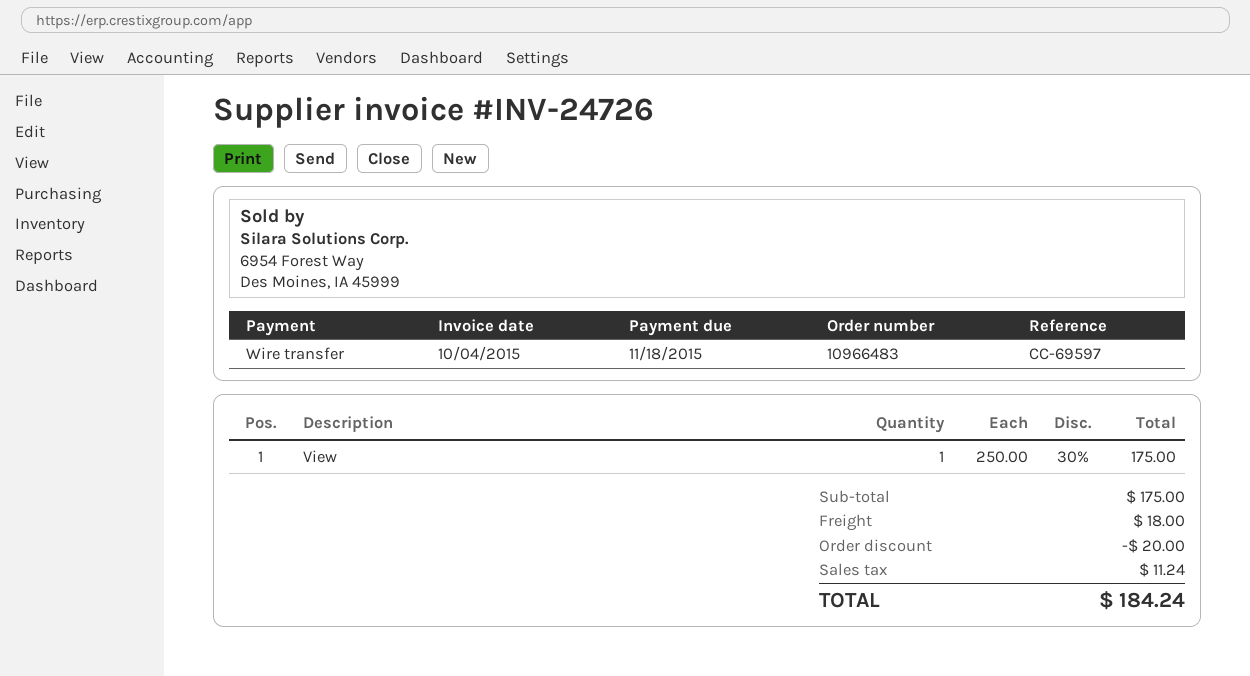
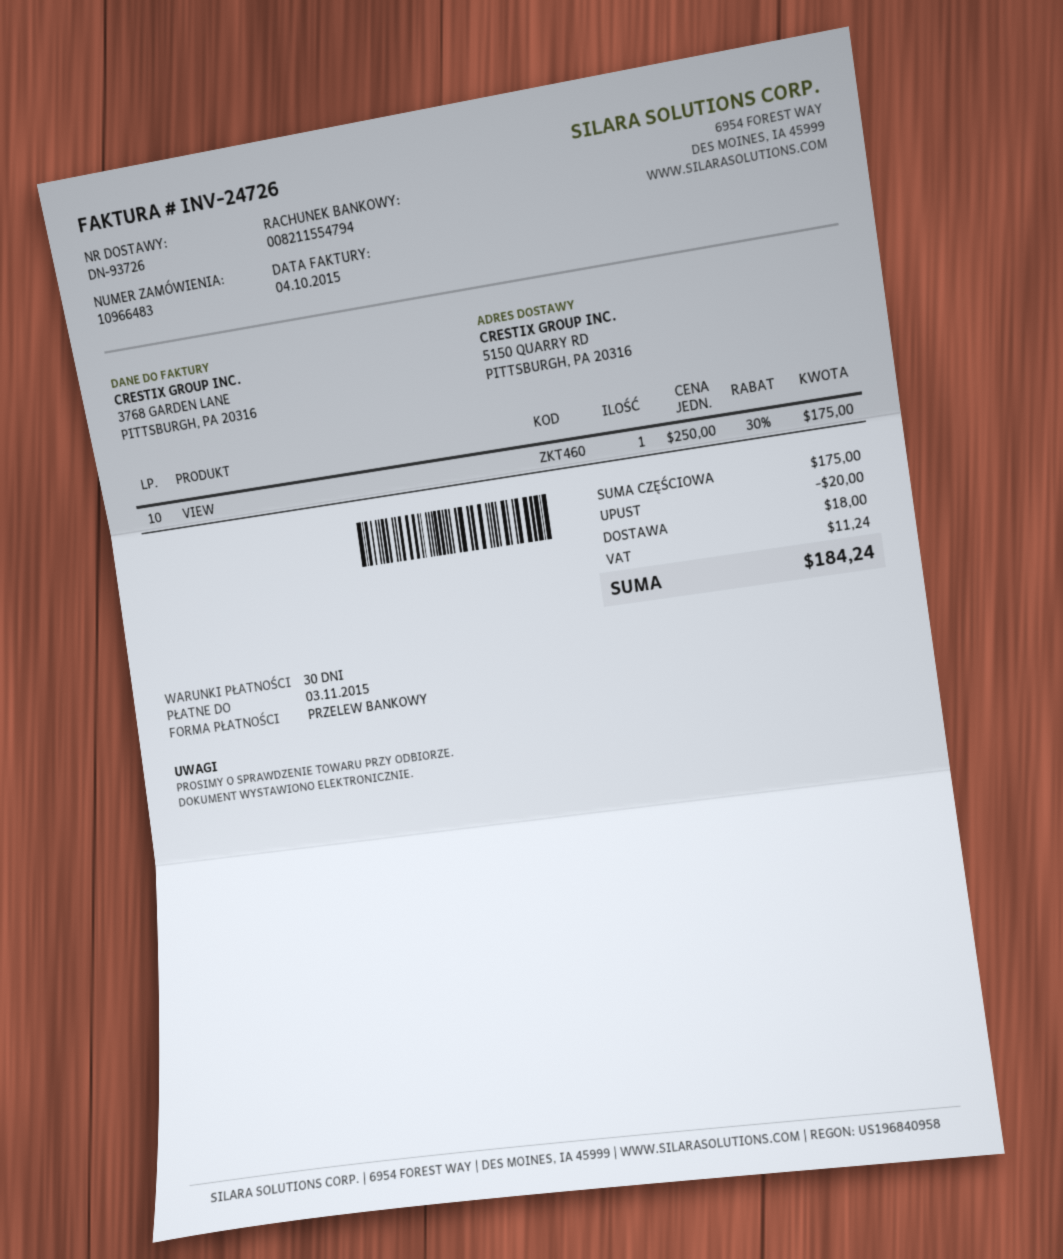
due date: 2015-11-18 -> 2015-11-03

